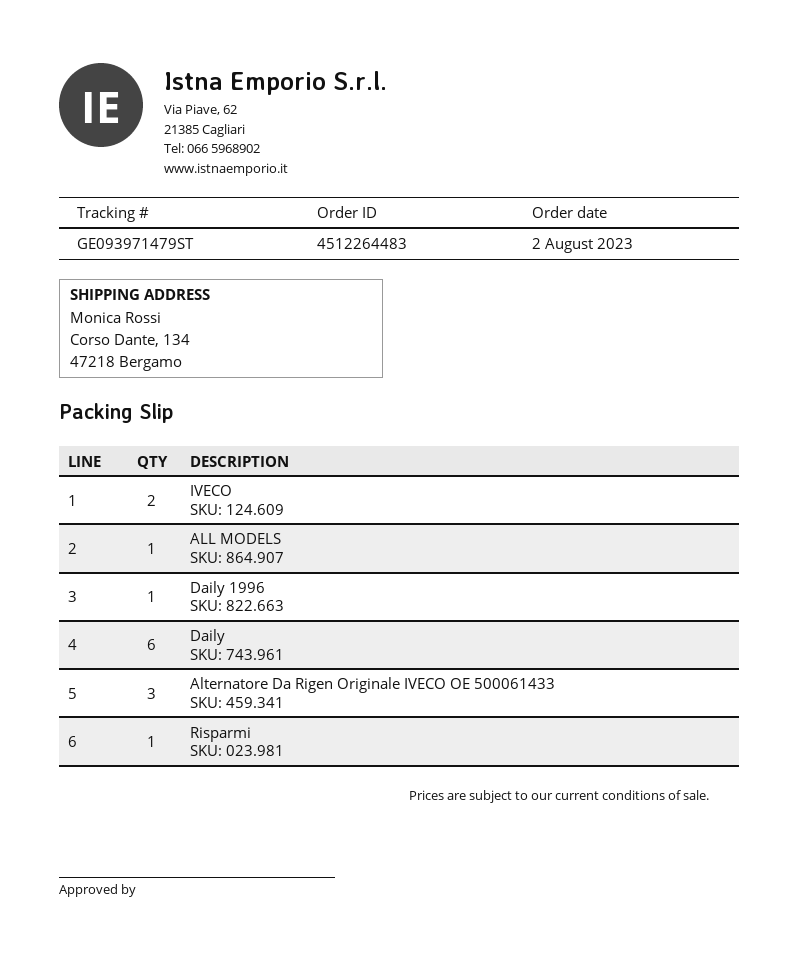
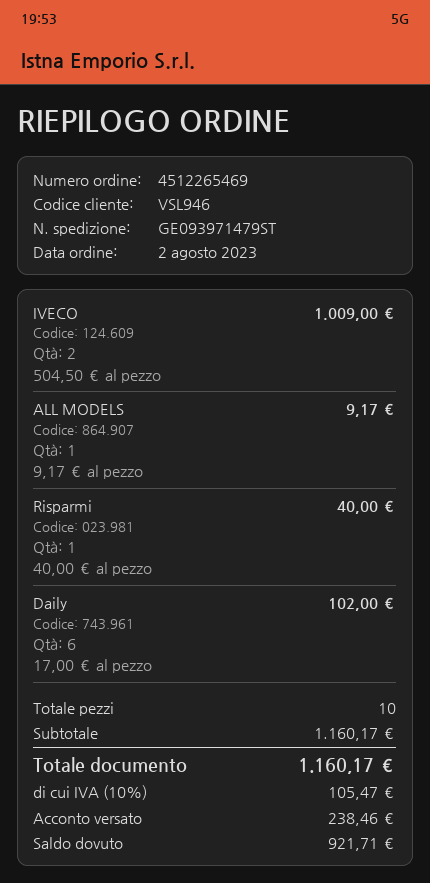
order number: 4512264483 -> 4512265469
Daily 1996: 1 -> none
Alternatore Da Rigen Originale IVECO OE 500061433: 3 -> none

